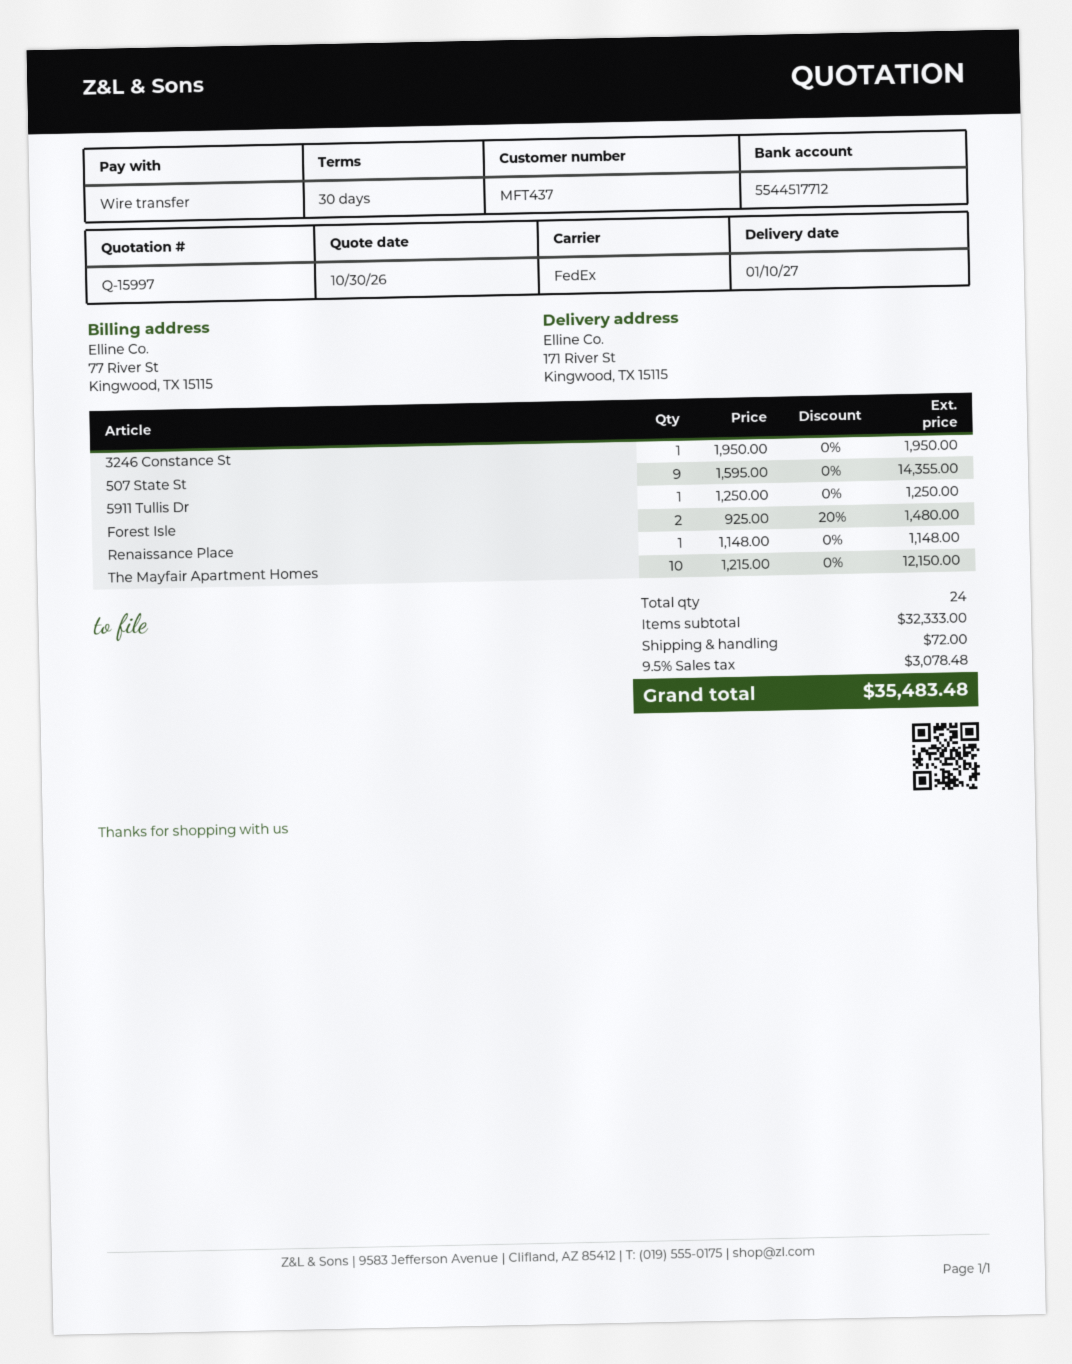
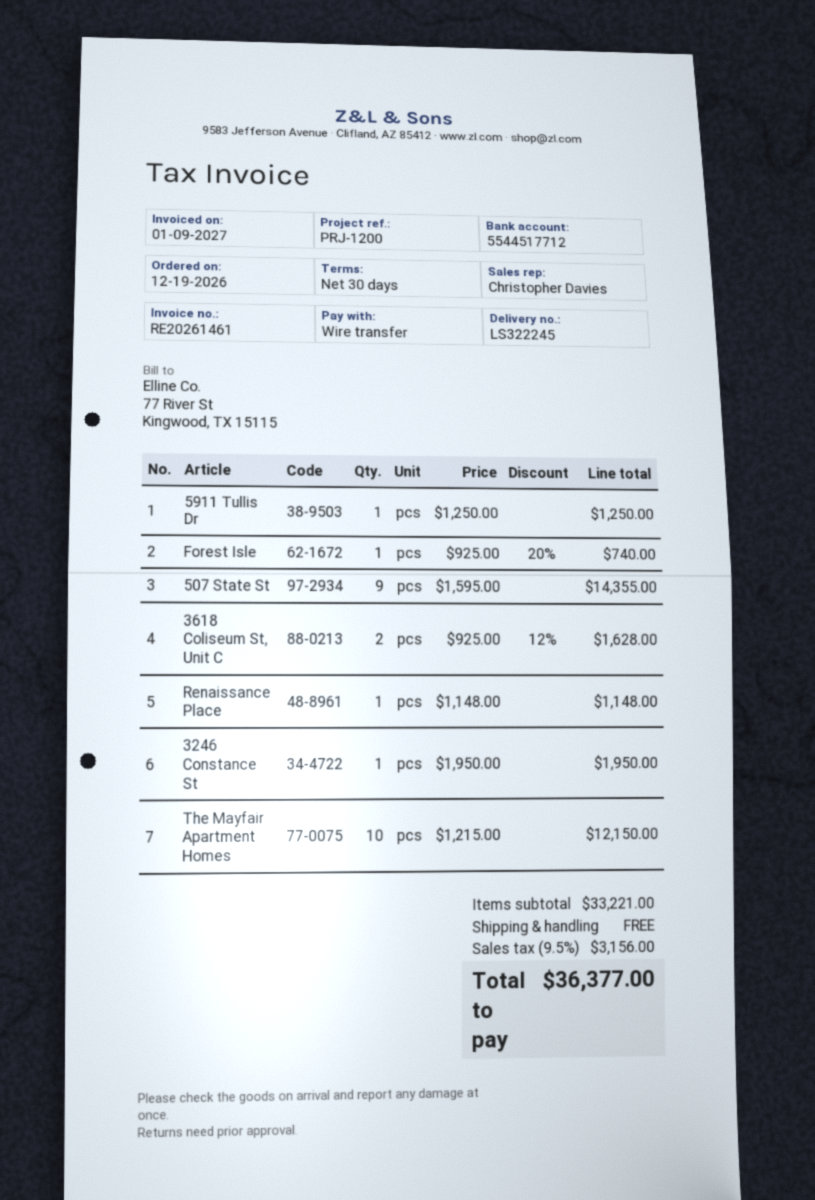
Forest Isle: 2 x 925.00 - 20% = 1480.00 -> 1 x 925.00 - 20% = 740.00
3618 Coliseum St, Unit C: none -> 2 x 925.00 - 12% = 1628.00
subtotal: 32333.00 -> 33221.00
shipping: 72.00 -> 0.00
tax: 9.5% = 3078.48 -> 9.5% = 3156.00
total: 35483.48 -> 36377.00

